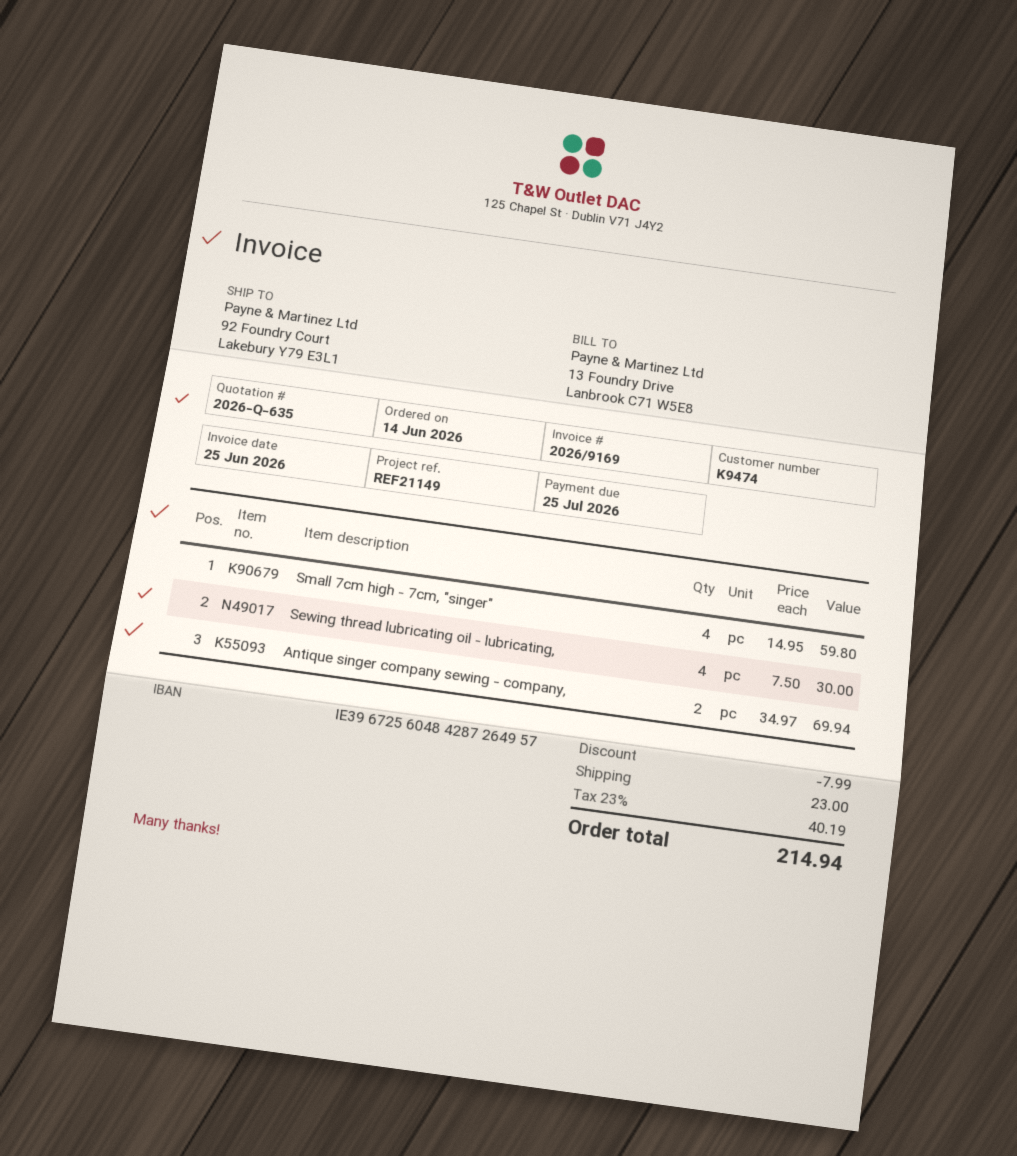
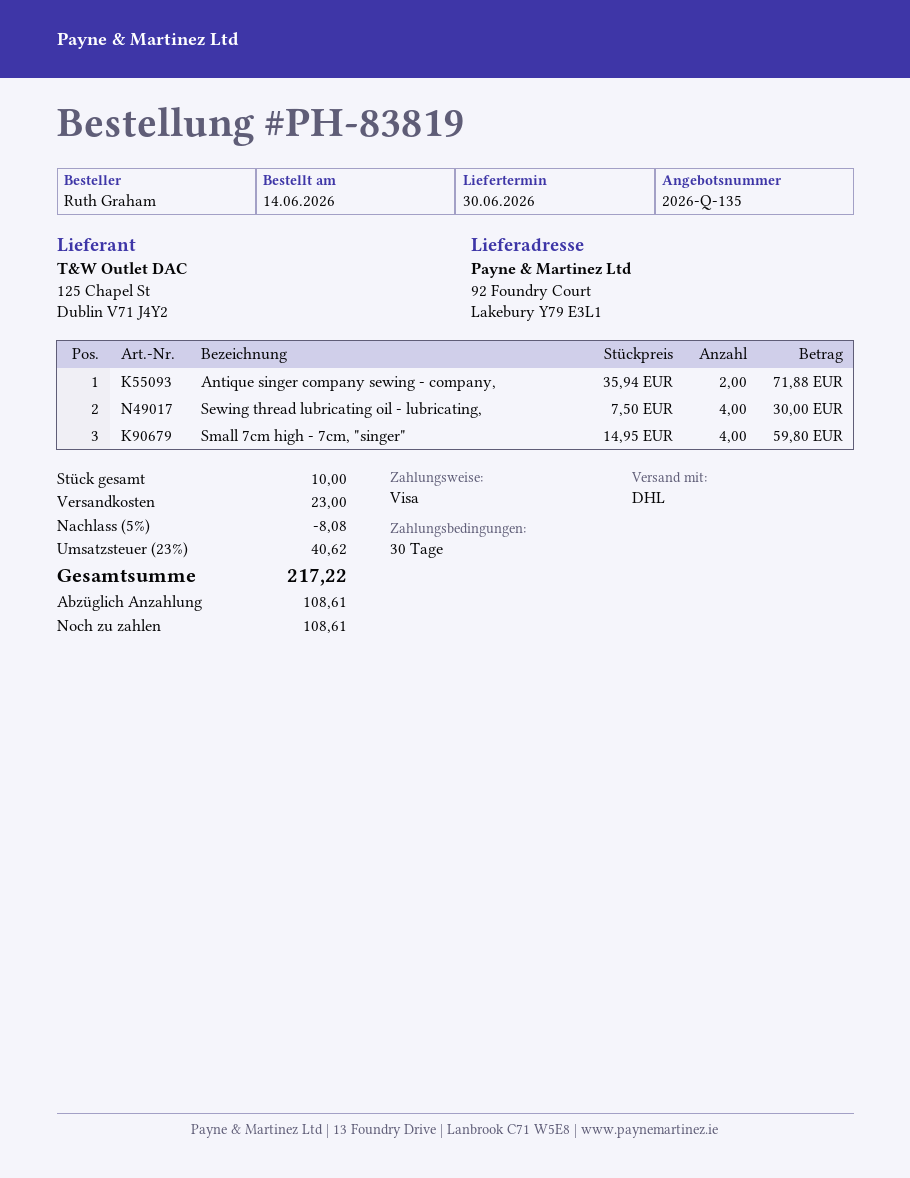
quote number: 2026-Q-635 -> 2026-Q-135
Antique singer company sewing - company,: 2 x 34.97 = 69.94 -> 2 x 35.94 = 71.88
discount: 7.99 -> 8.08
tax: 23% = 40.19 -> 23% = 40.62
total: 214.94 -> 217.22

